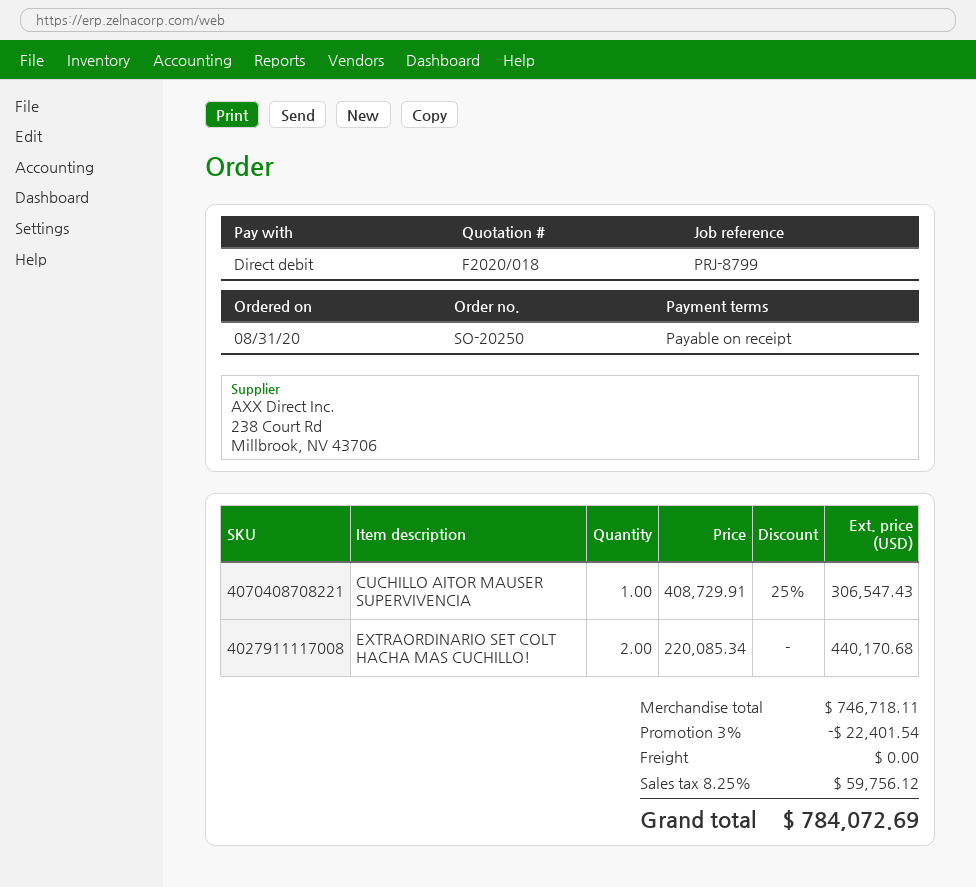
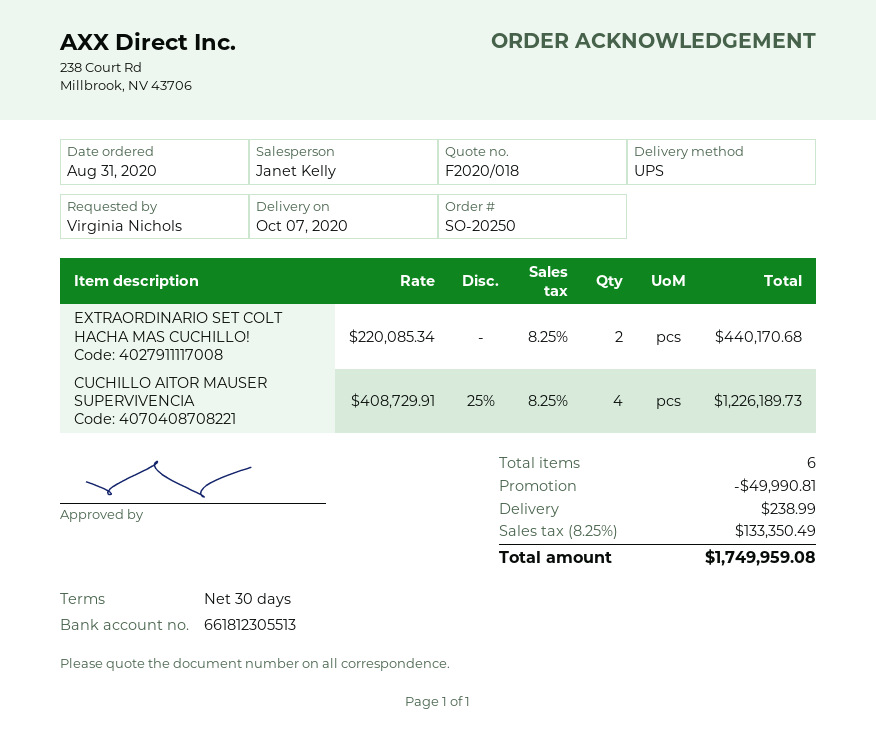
payment terms: on receipt -> 30 days
CUCHILLO AITOR MAUSER SUPERVIVENCIA: 1 x 408729.91 - 25% = 306547.43 -> 4 x 408729.91 - 25% = 1226189.73
discount: 22401.54 -> 49990.81
shipping: 0.00 -> 238.99
tax: 8.25% = 59756.12 -> 8.25% = 133350.49
total: 784072.69 -> 1749959.08

